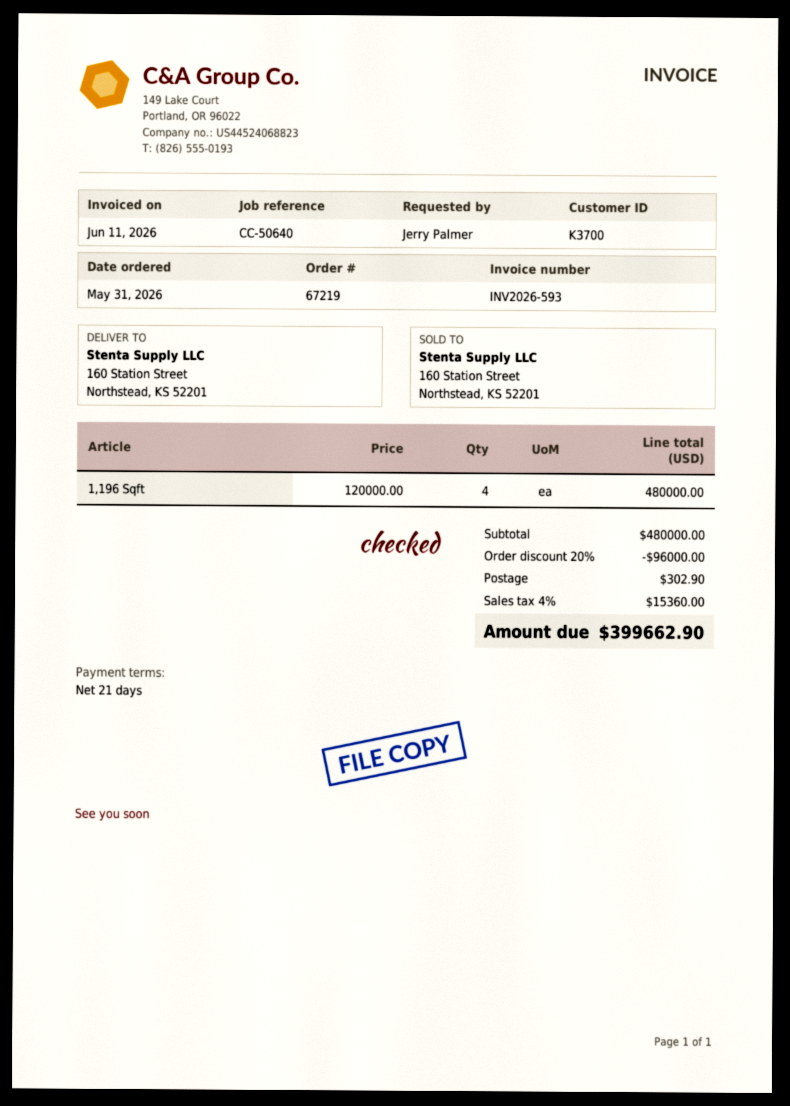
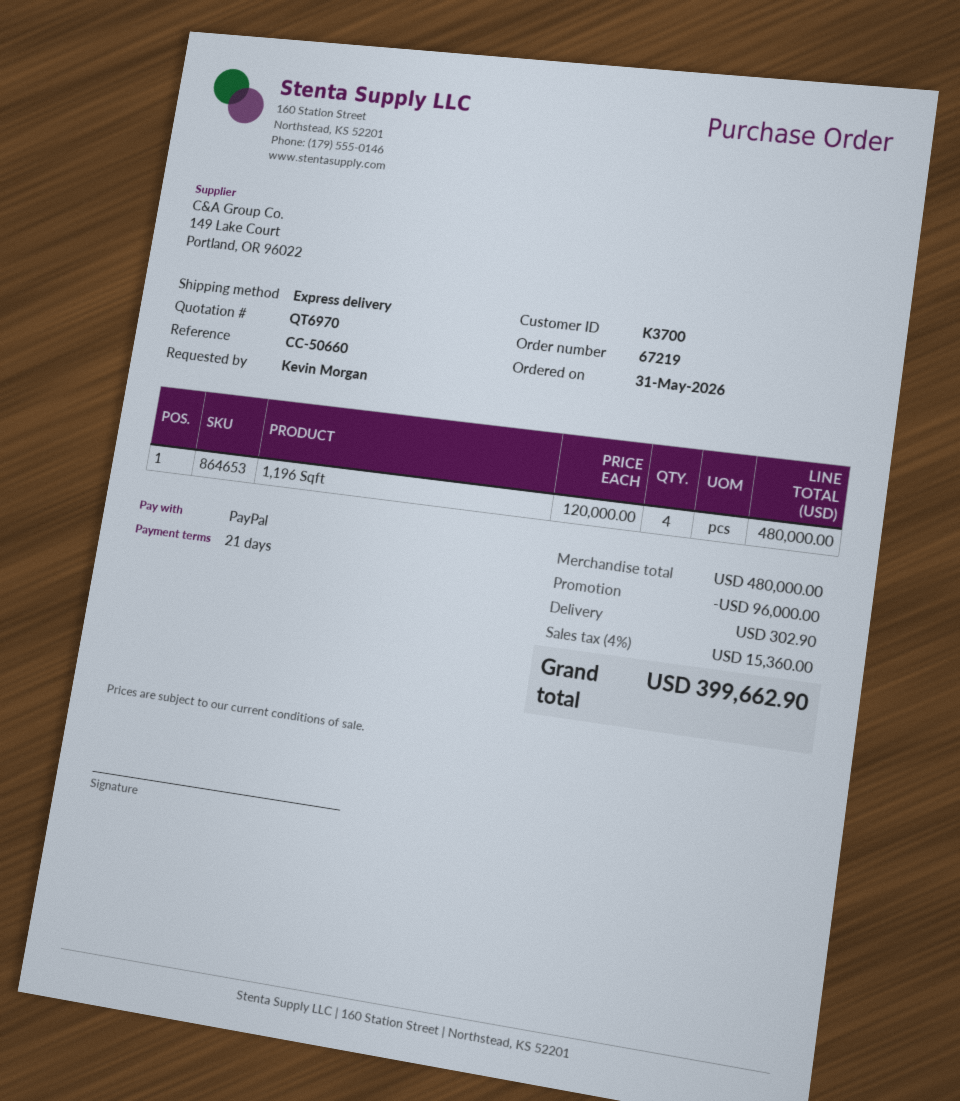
reference: CC-50640 -> CC-50660
ordered by: Jerry Palmer -> Kevin Morgan

